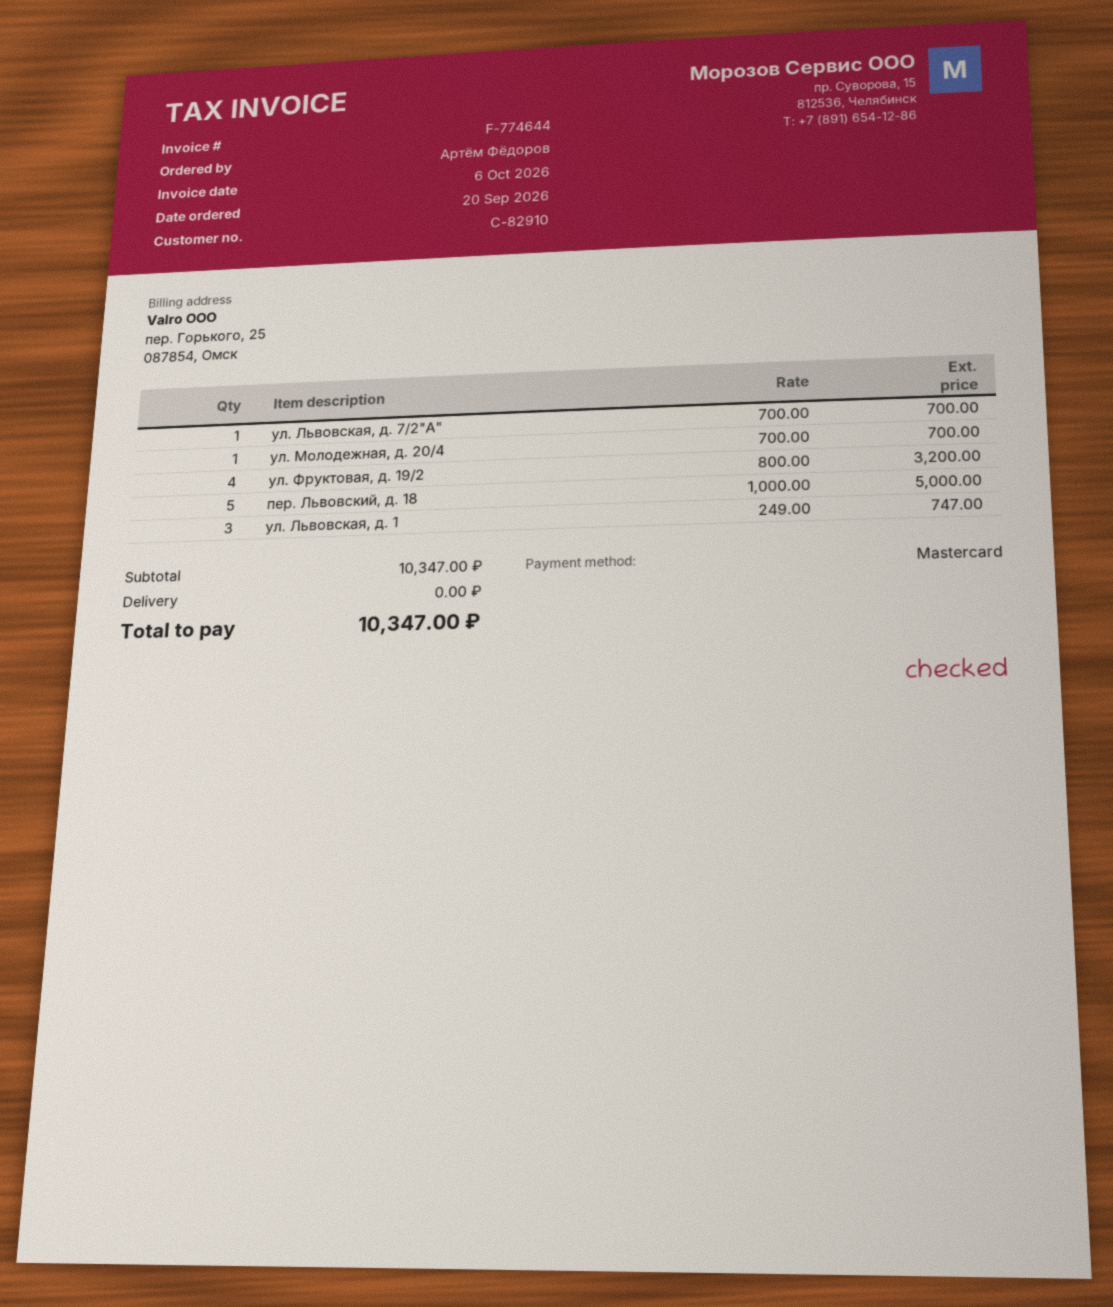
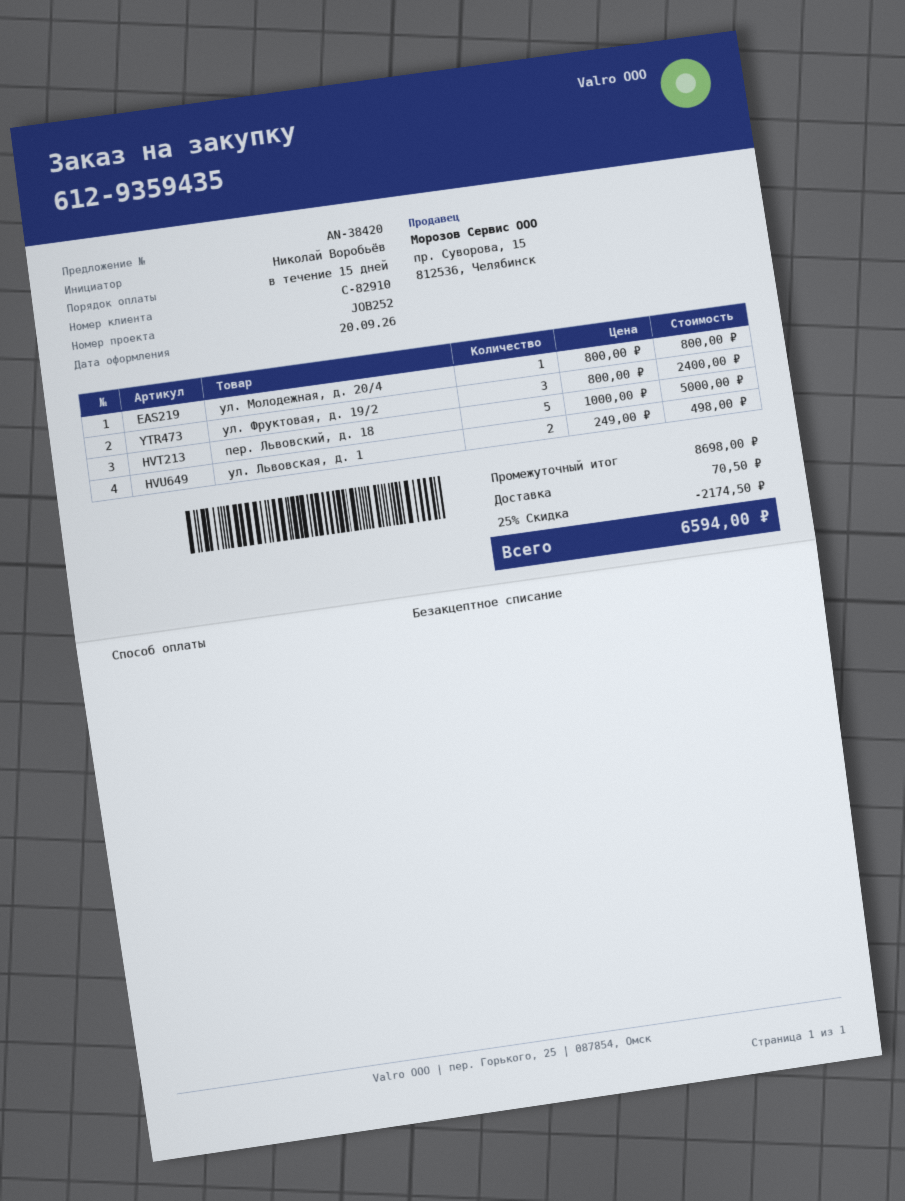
ordered by: Артём Фёдоров -> Николай Воробьёв
payment method: Mastercard -> direct debit
ул. Львовская, д. 7/2"А": 1 x 700.00 = 700.00 -> none
ул. Молодежная, д. 20/4: 1 x 700.00 = 700.00 -> 1 x 800.00 = 800.00
ул. Фруктовая, д. 19/2: 4 x 800.00 = 3200.00 -> 3 x 800.00 = 2400.00
ул. Львовская, д. 1: 3 x 249.00 = 747.00 -> 2 x 249.00 = 498.00
subtotal: 10347.00 -> 8698.00
discount: none -> 25% = 2174.50
shipping: 0.00 -> 70.50
total: 10347.00 -> 6594.00

